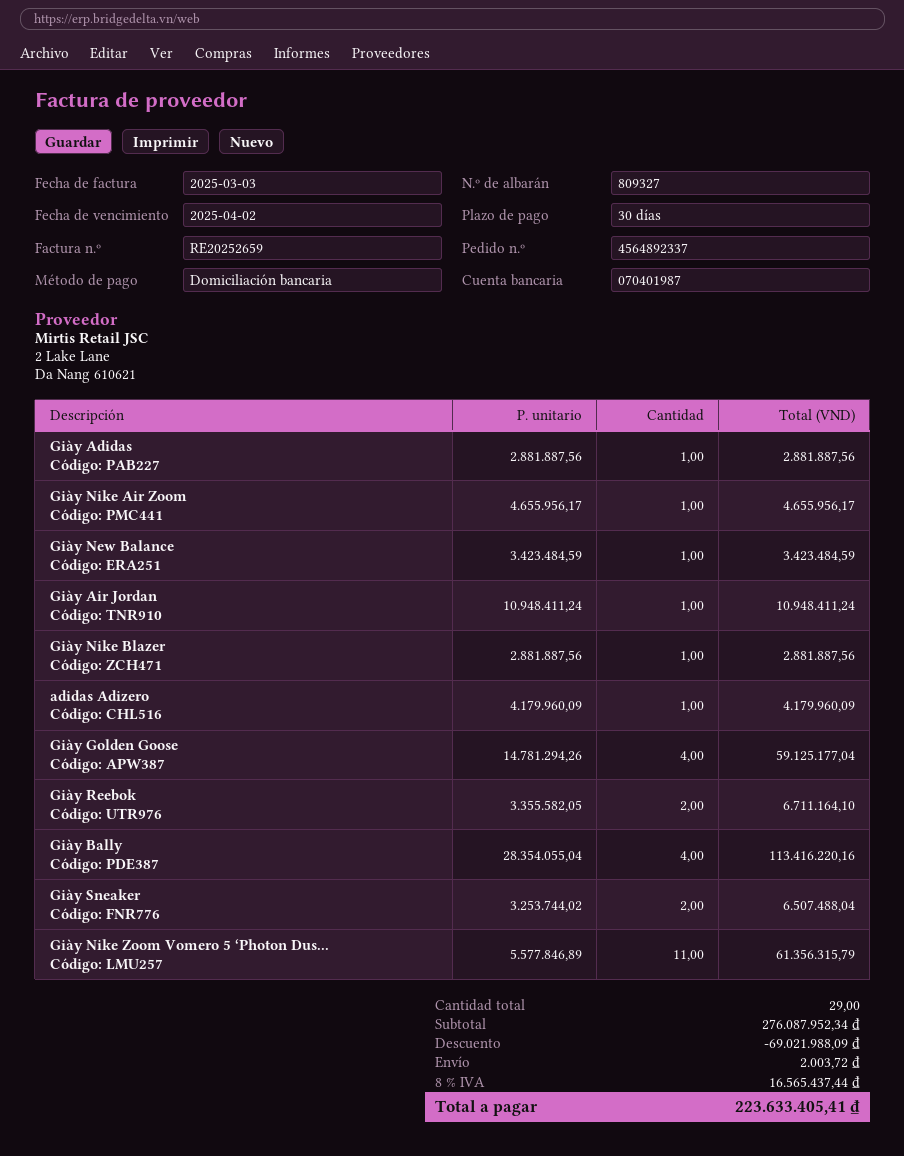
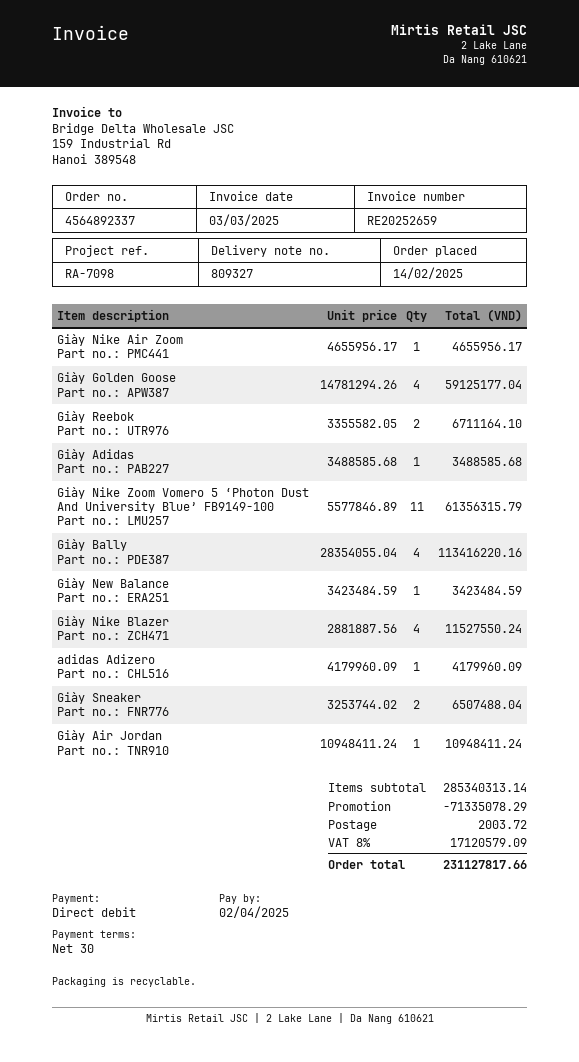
Giày Adidas: 1 x 2881887.56 = 2881887.56 -> 1 x 3488585.68 = 3488585.68
Giày Nike Blazer: 1 x 2881887.56 = 2881887.56 -> 4 x 2881887.56 = 11527550.24
subtotal: 276087952.34 -> 285340313.14
discount: 69021988.09 -> 71335078.29
tax: 8% = 16565437.44 -> 8% = 17120579.09
total: 223633405.41 -> 231127817.66

